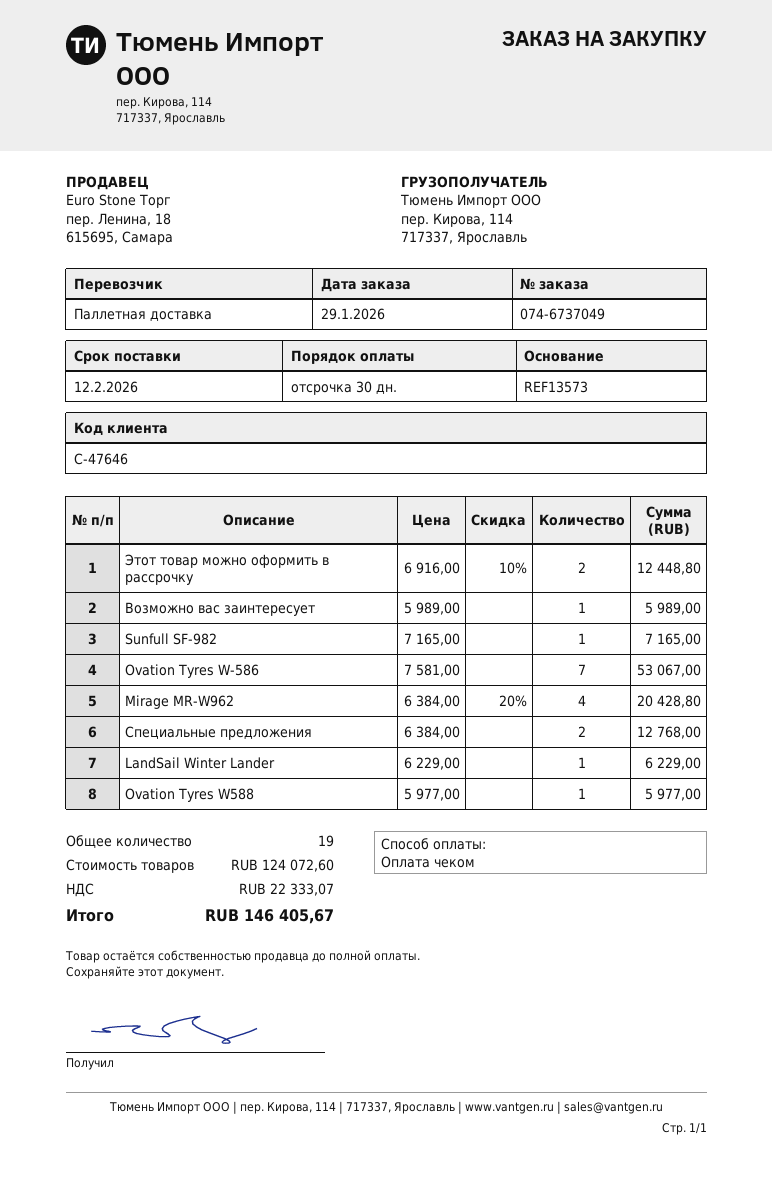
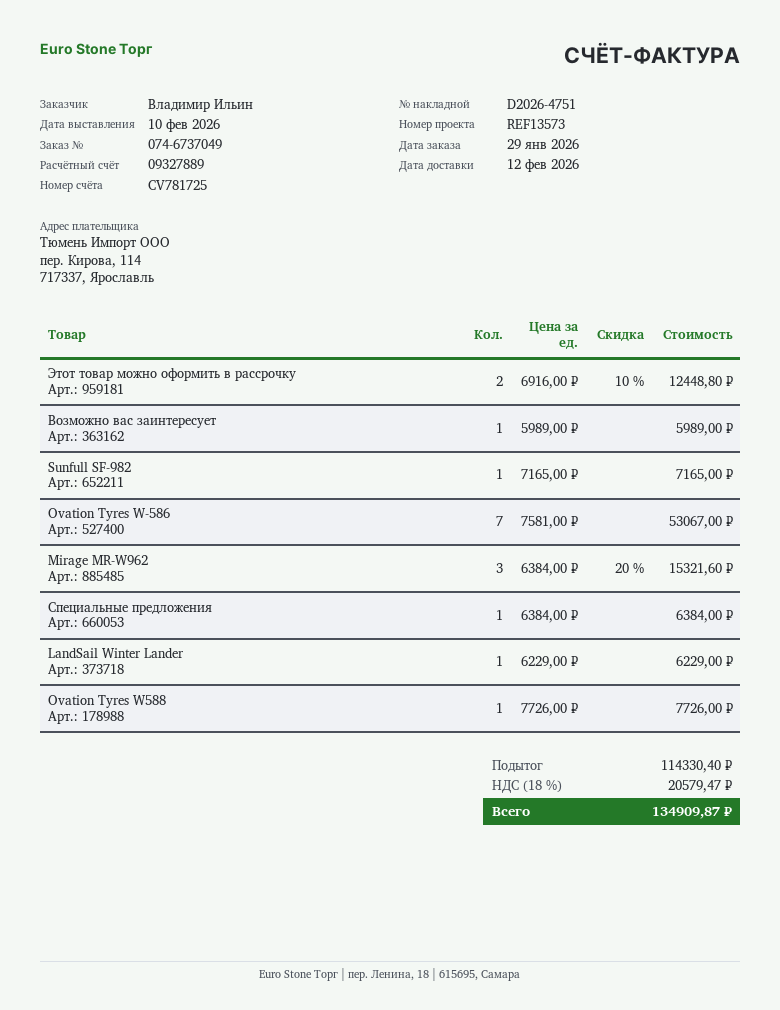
Mirage MR-W962: 4 x 6384.00 - 20% = 20428.80 -> 3 x 6384.00 - 20% = 15321.60
Специальные предложения: 2 x 6384.00 = 12768.00 -> 1 x 6384.00 = 6384.00
Ovation Tyres W588: 1 x 5977.00 = 5977.00 -> 1 x 7726.00 = 7726.00
subtotal: 124072.60 -> 114330.40
tax: 22333.07 -> 20579.47
total: 146405.67 -> 134909.87

